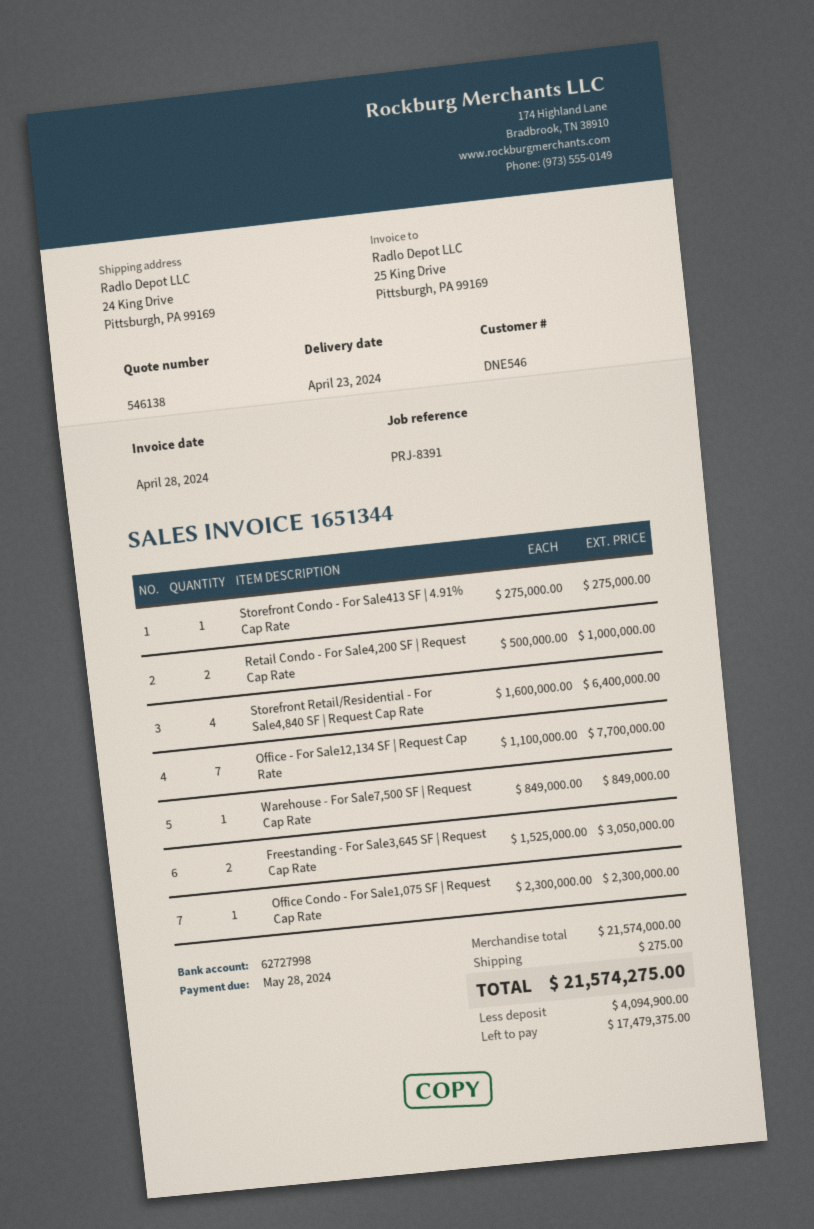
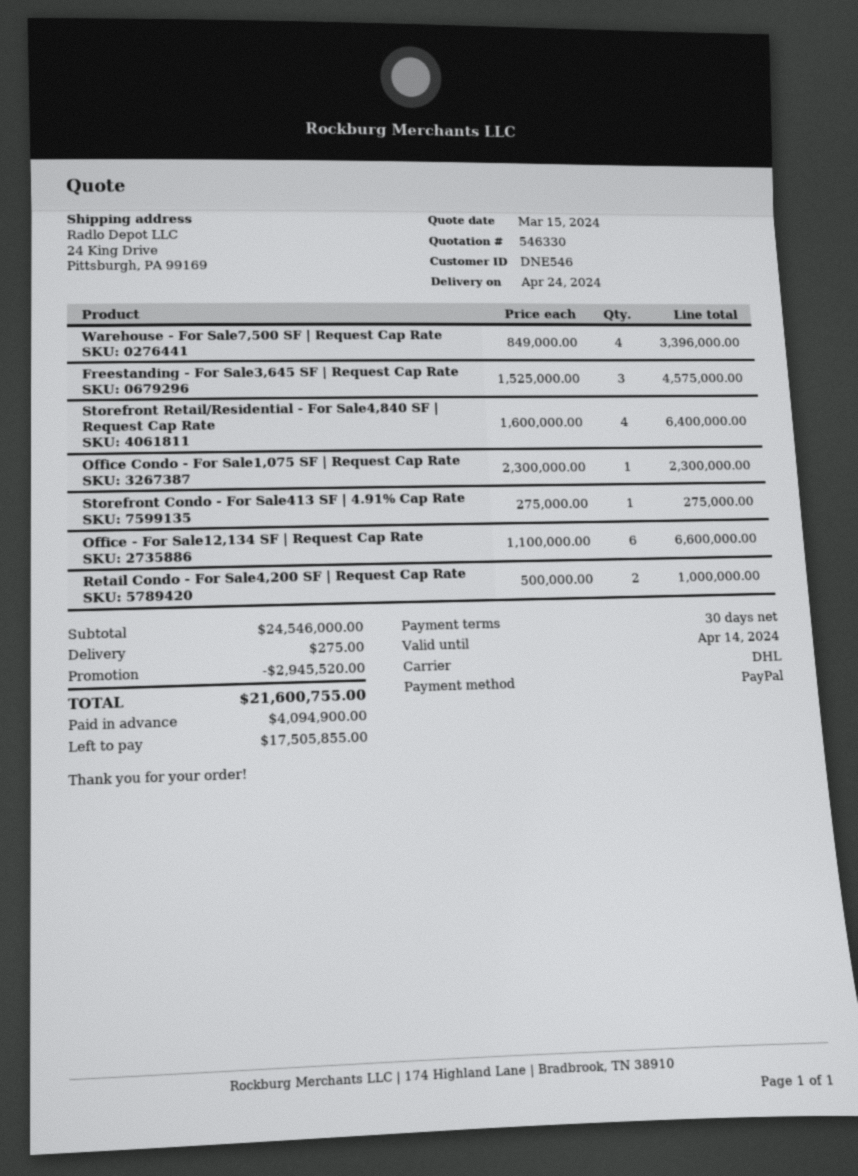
quote number: 546138 -> 546330
delivery date: 2024-04-23 -> 2024-04-24
Office - For Sale12,134 SF | Request Cap Rate: 7 x 1100000.00 = 7700000.00 -> 6 x 1100000.00 = 6600000.00
Warehouse - For Sale7,500 SF | Request Cap Rate: 1 x 849000.00 = 849000.00 -> 4 x 849000.00 = 3396000.00
Freestanding - For Sale3,645 SF | Request Cap Rate: 2 x 1525000.00 = 3050000.00 -> 3 x 1525000.00 = 4575000.00
subtotal: 21574000.00 -> 24546000.00
discount: none -> 2945520.00
total: 21574275.00 -> 21600755.00
balance: 17479375.00 -> 17505855.00

